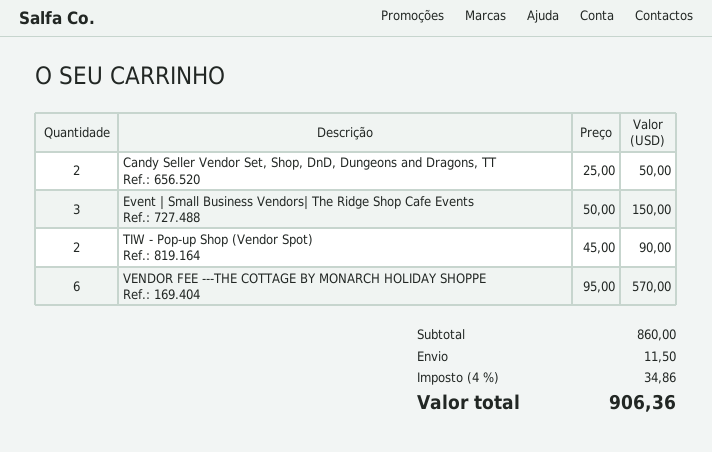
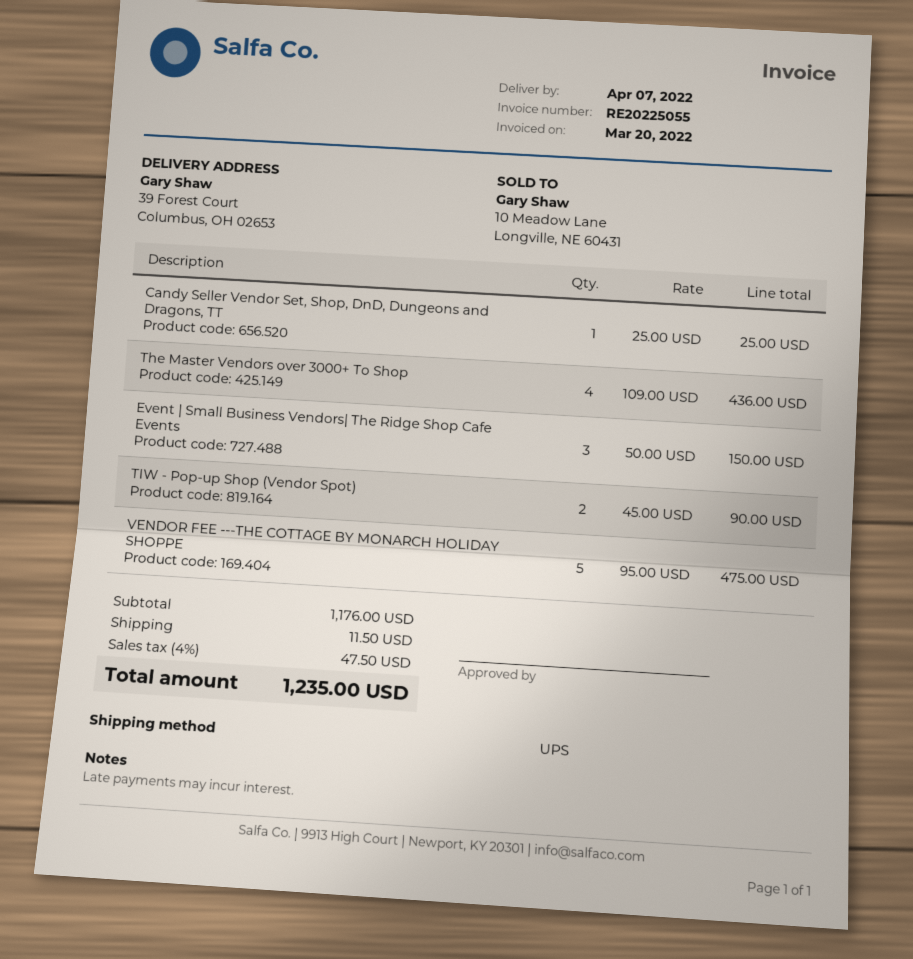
Candy Seller Vendor Set, Shop, DnD, Dungeons and Dragons, TT: 2 x 25.00 = 50.00 -> 1 x 25.00 = 25.00
VENDOR FEE ---THE COTTAGE BY MONARCH HOLIDAY SHOPPE: 6 x 95.00 = 570.00 -> 5 x 95.00 = 475.00
The Master Vendors over 3000+ To Shop: none -> 4 x 109.00 = 436.00
subtotal: 860.00 -> 1176.00
tax: 4% = 34.86 -> 4% = 47.50
total: 906.36 -> 1235.00

